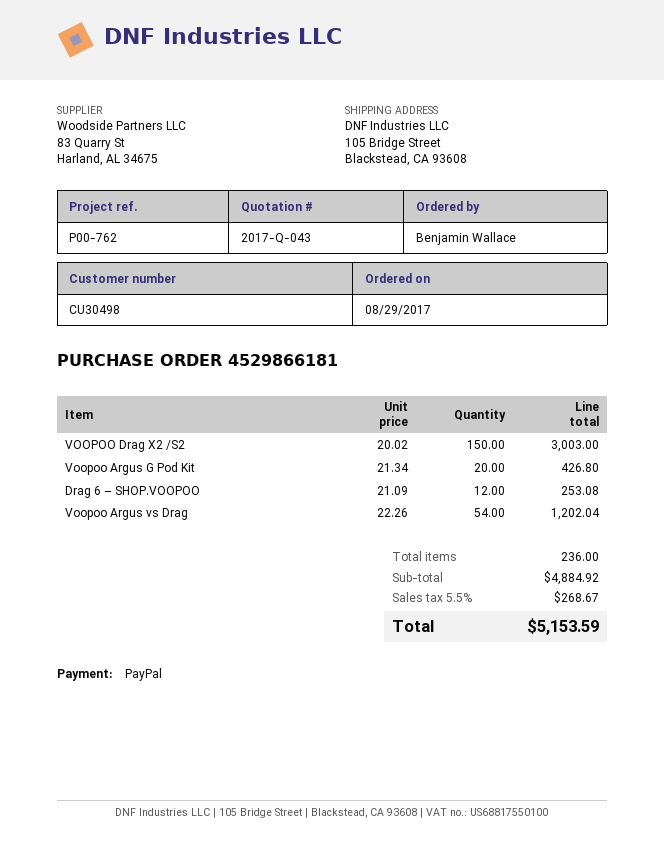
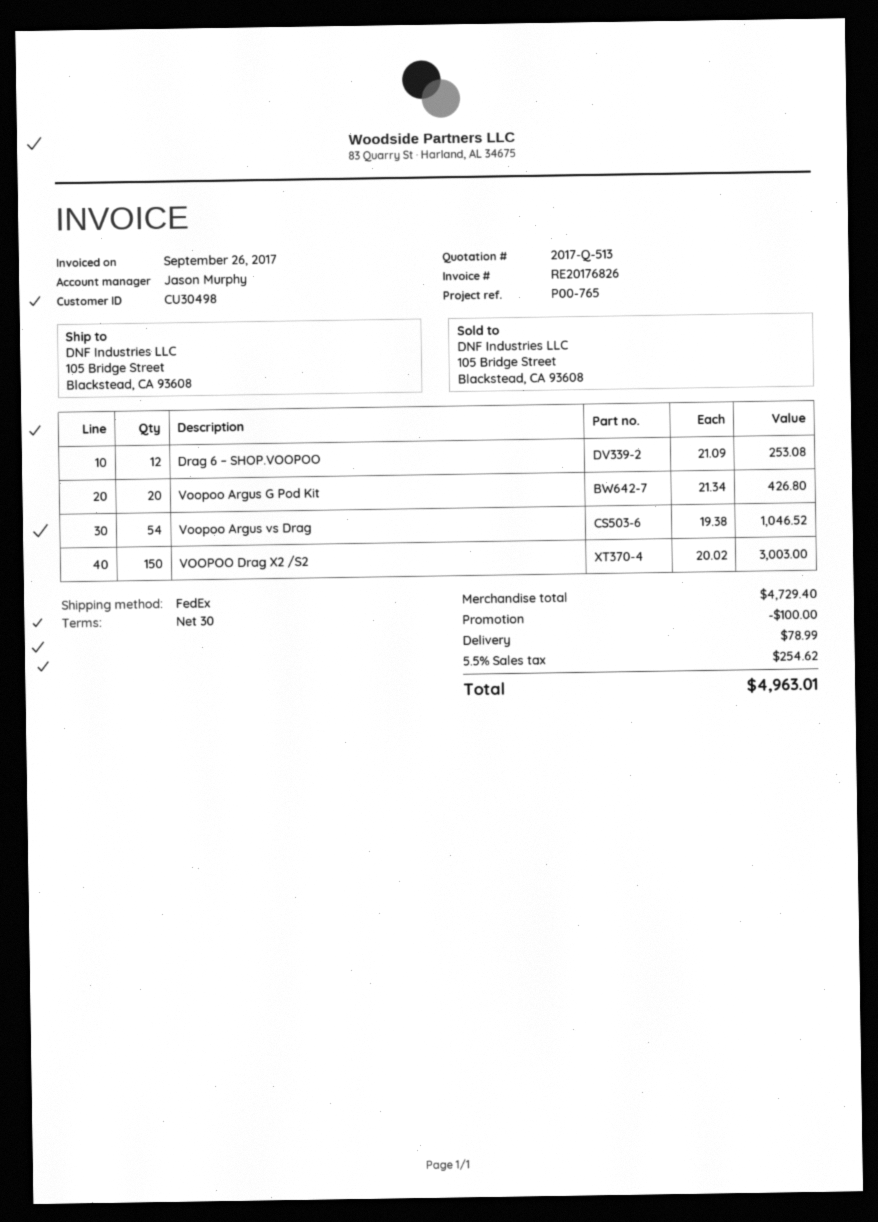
quote number: 2017-Q-043 -> 2017-Q-513
reference: P00-762 -> P00-765
Voopoo Argus vs Drag: 54 x 22.26 = 1202.04 -> 54 x 19.38 = 1046.52
subtotal: 4884.92 -> 4729.40
discount: none -> 100.00
shipping: none -> 78.99
tax: 5.5% = 268.67 -> 5.5% = 254.62
total: 5153.59 -> 4963.01

